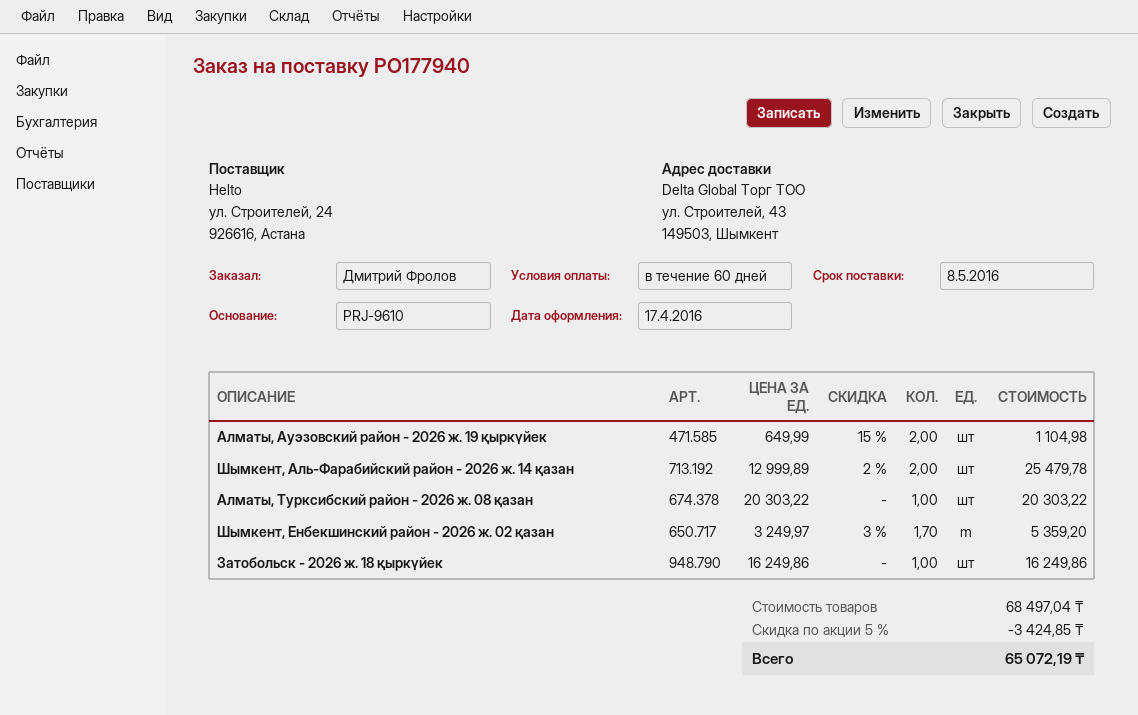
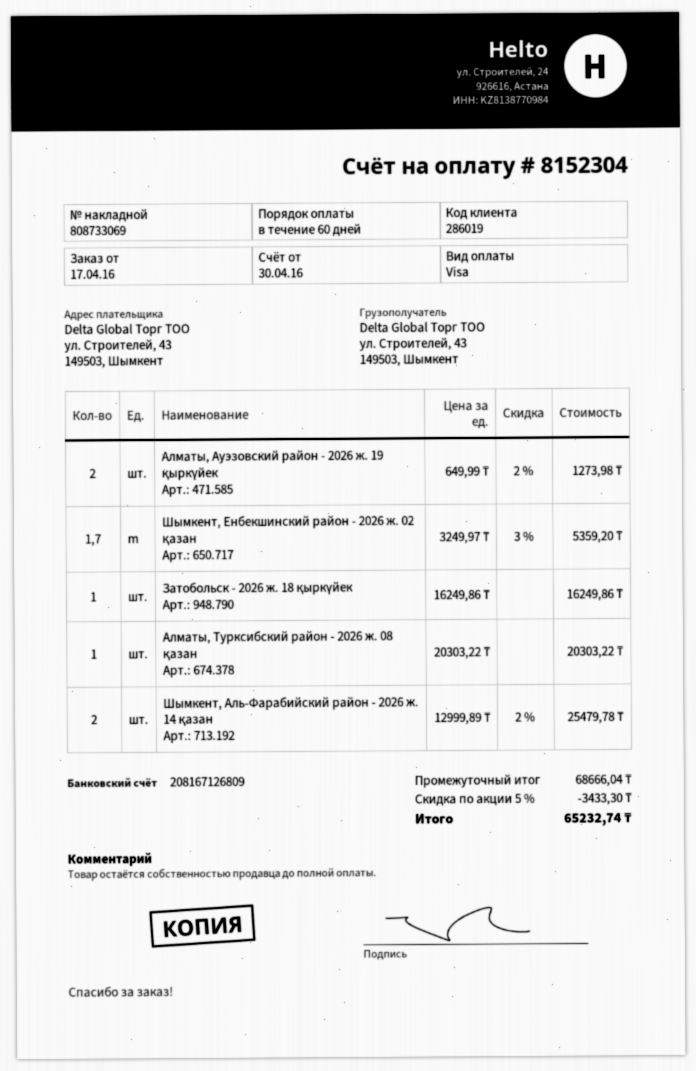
Алматы, Ауэзовский район - 2026 ж. 19 қыркүйек: 2 x 649.99 - 15% = 1104.98 -> 2 x 649.99 - 2% = 1273.98
subtotal: 68497.04 -> 68666.04
discount: 5% = 3424.85 -> 5% = 3433.30
total: 65072.19 -> 65232.74

